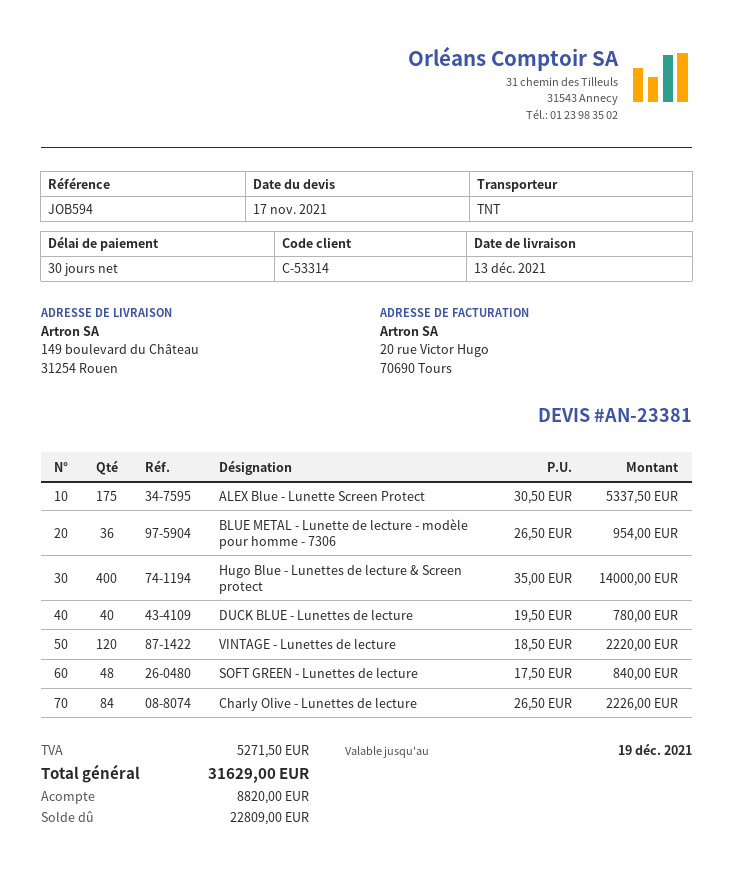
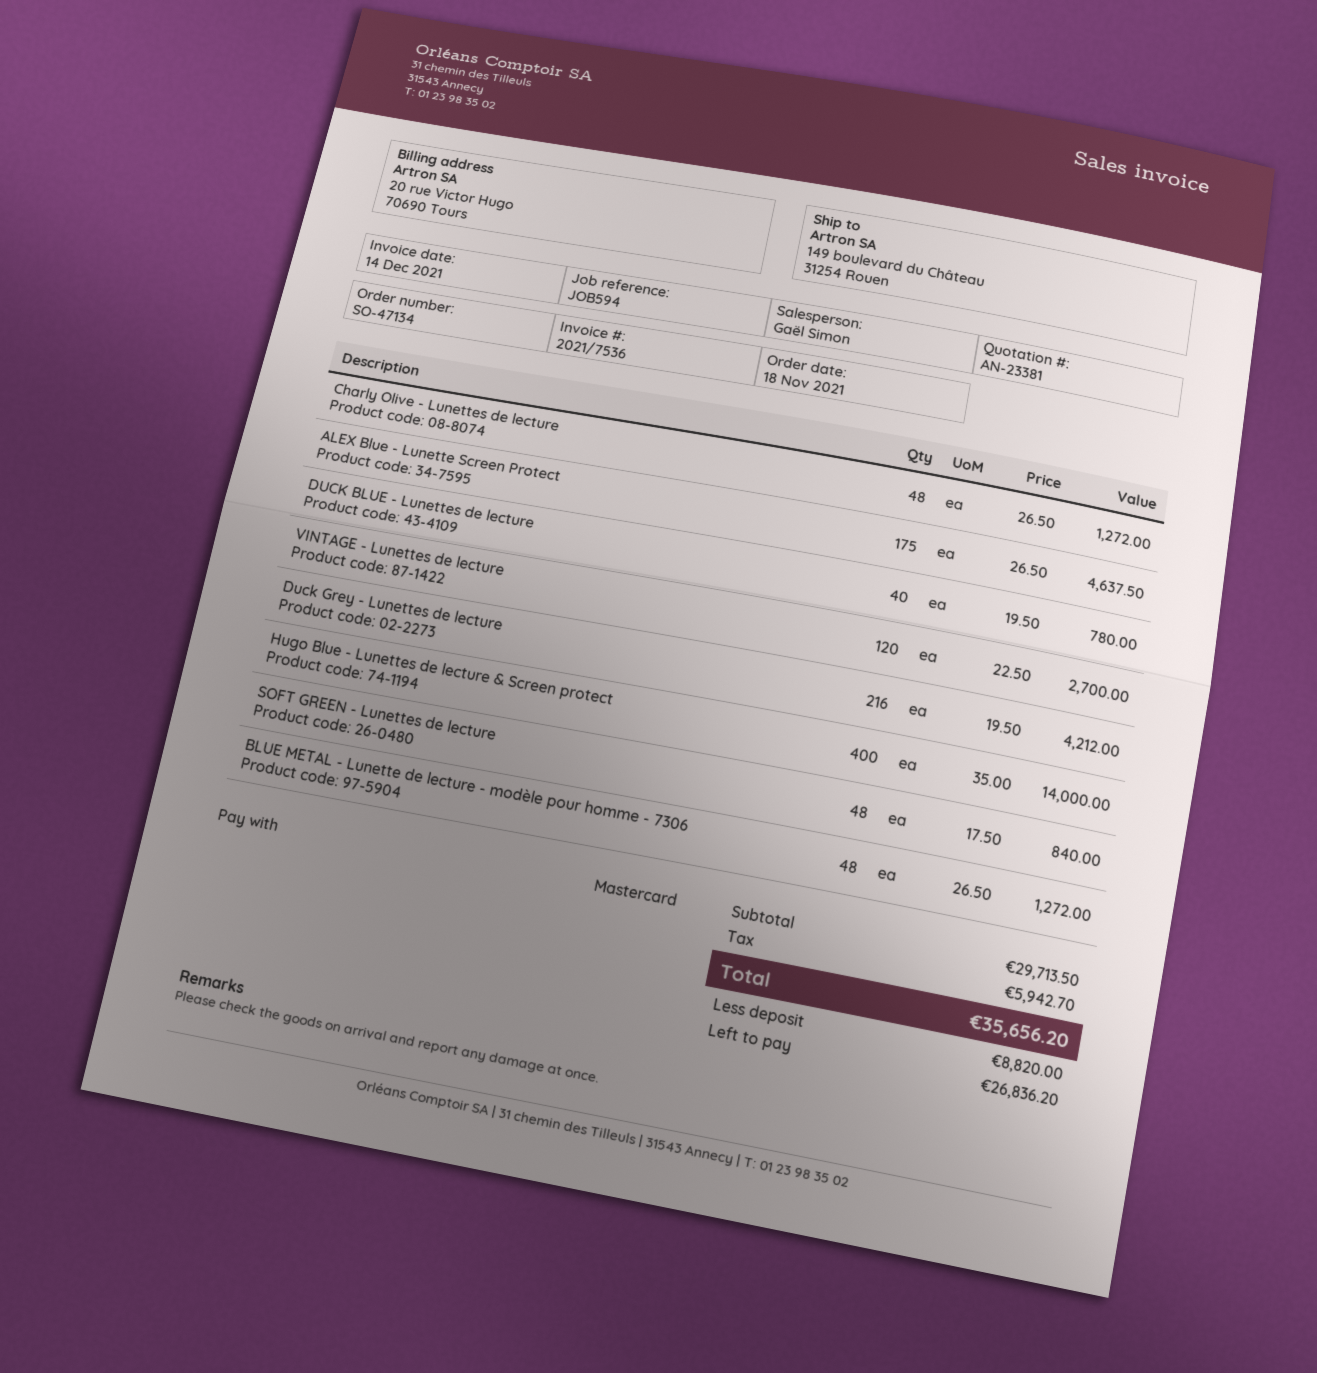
ALEX Blue - Lunette Screen Protect: 175 x 30.50 = 5337.50 -> 175 x 26.50 = 4637.50
BLUE METAL - Lunette de lecture - modèle pour homme - 7306: 36 x 26.50 = 954.00 -> 48 x 26.50 = 1272.00
VINTAGE - Lunettes de lecture: 120 x 18.50 = 2220.00 -> 120 x 22.50 = 2700.00
Charly Olive - Lunettes de lecture: 84 x 26.50 = 2226.00 -> 48 x 26.50 = 1272.00
Duck Grey - Lunettes de lecture: none -> 216 x 19.50 = 4212.00
tax: 5271.50 -> 5942.70
total: 31629.00 -> 35656.20
balance: 22809.00 -> 26836.20

